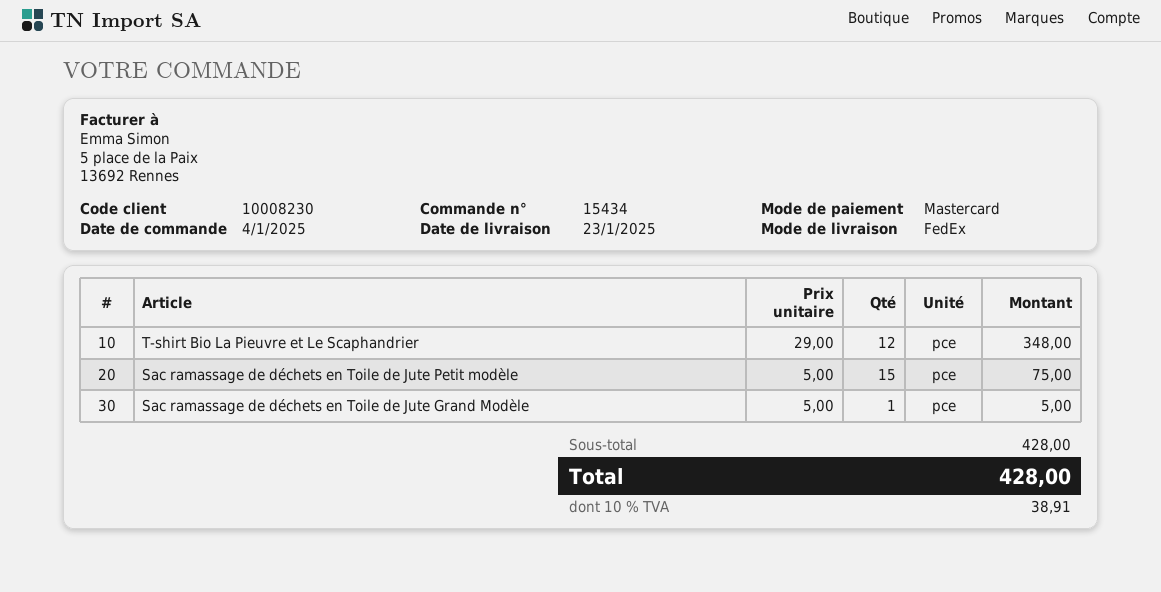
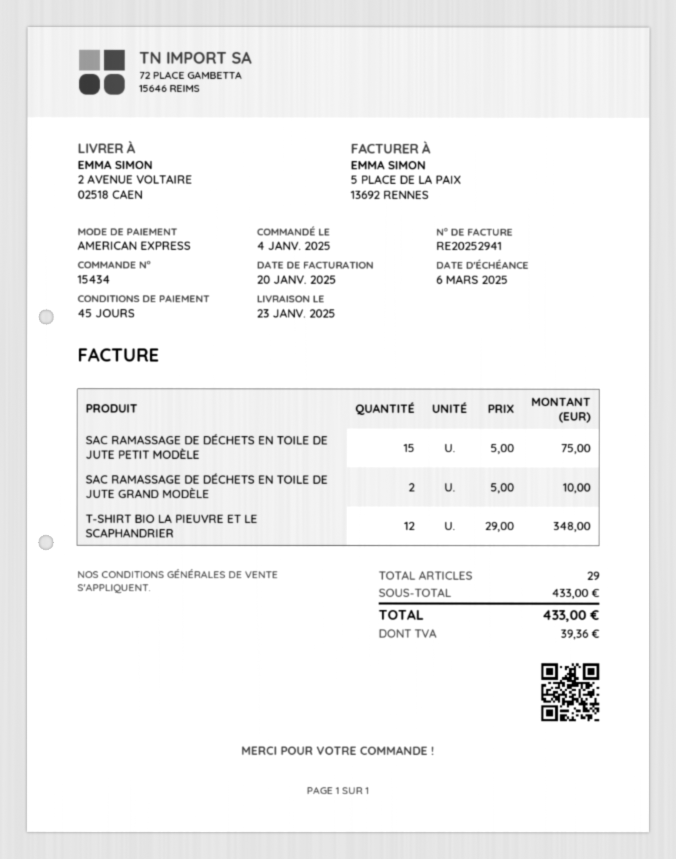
payment method: Mastercard -> American Express
Sac ramassage de déchets en Toile de Jute Grand Modèle: 1 x 5.00 = 5.00 -> 2 x 5.00 = 10.00
subtotal: 428.00 -> 433.00
tax: 38.91 -> 39.36
total: 428.00 -> 433.00

